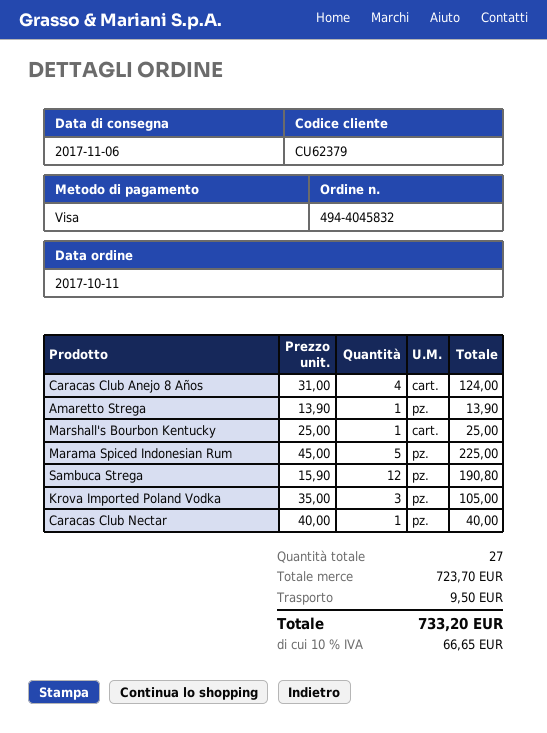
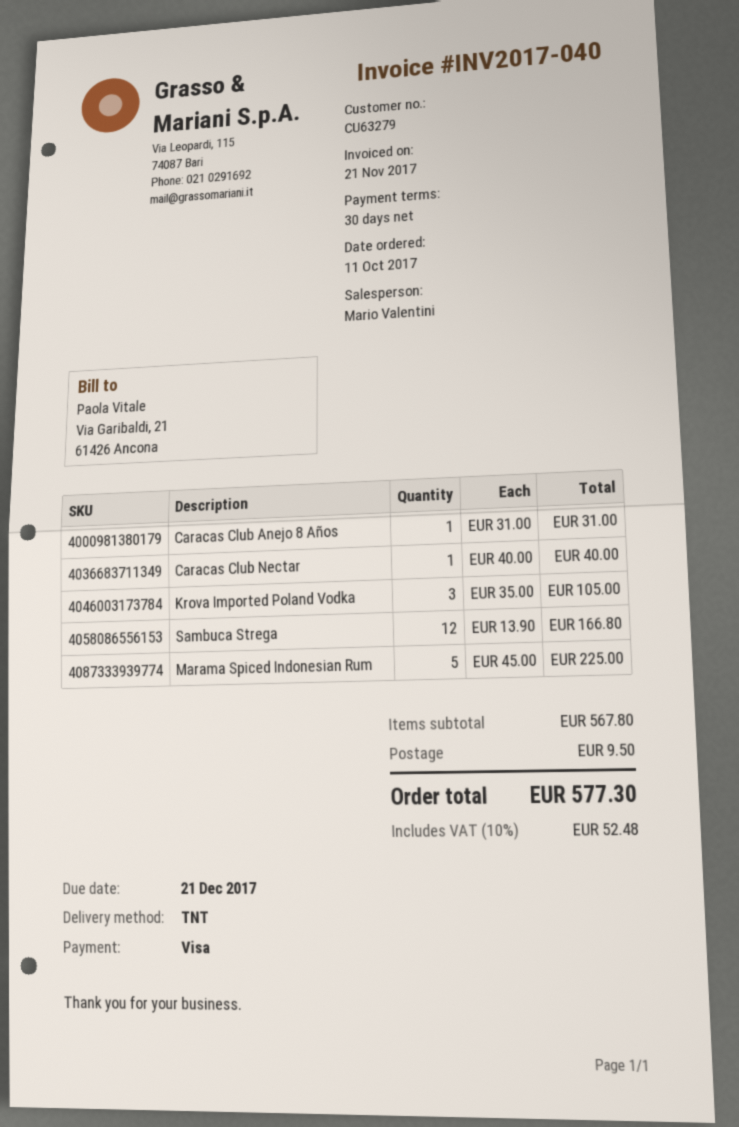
customer number: CU62379 -> CU63279
Caracas Club Anejo 8 Años: 4 x 31.00 = 124.00 -> 1 x 31.00 = 31.00
Amaretto Strega: 1 x 13.90 = 13.90 -> none
Marshall's Bourbon Kentucky: 1 x 25.00 = 25.00 -> none
Sambuca Strega: 12 x 15.90 = 190.80 -> 12 x 13.90 = 166.80
subtotal: 723.70 -> 567.80
tax: 10% = 66.65 -> 10% = 52.48
total: 733.20 -> 577.30

